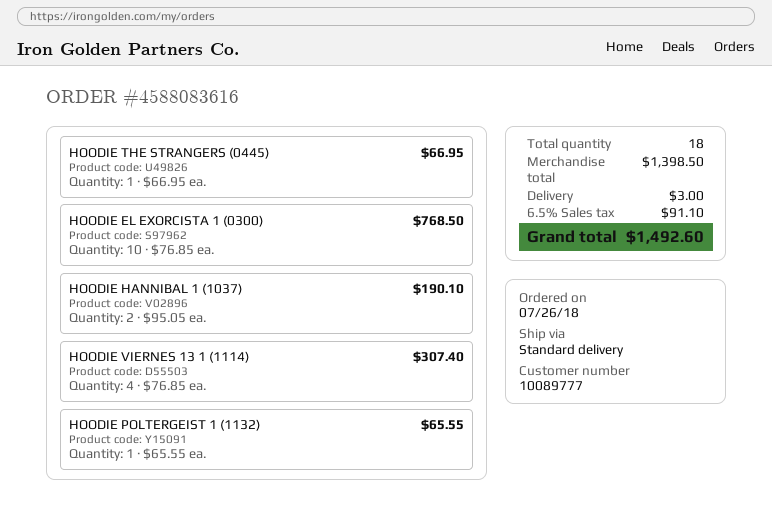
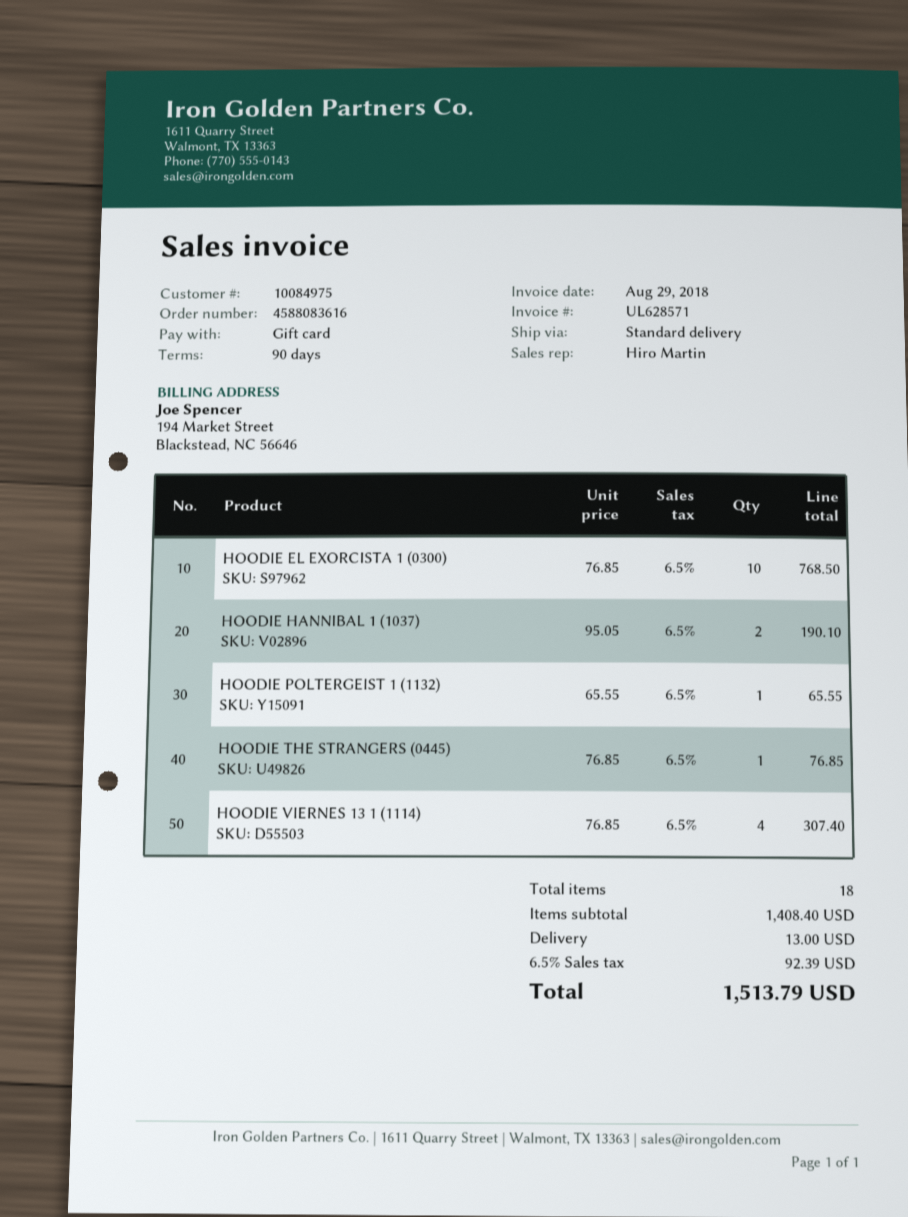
customer number: 10089777 -> 10084975
HOODIE THE STRANGERS (0445): 1 x 66.95 = 66.95 -> 1 x 76.85 = 76.85
subtotal: 1398.50 -> 1408.40
shipping: 3.00 -> 13.00
tax: 6.5% = 91.10 -> 6.5% = 92.39
total: 1492.60 -> 1513.79

